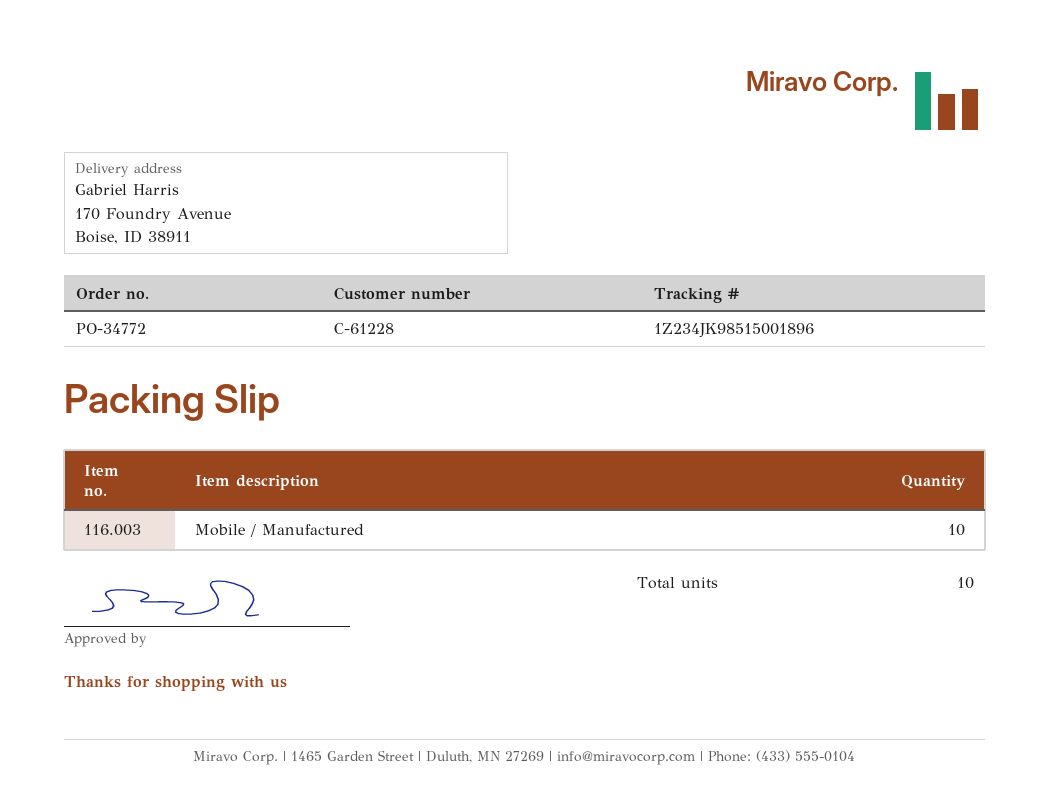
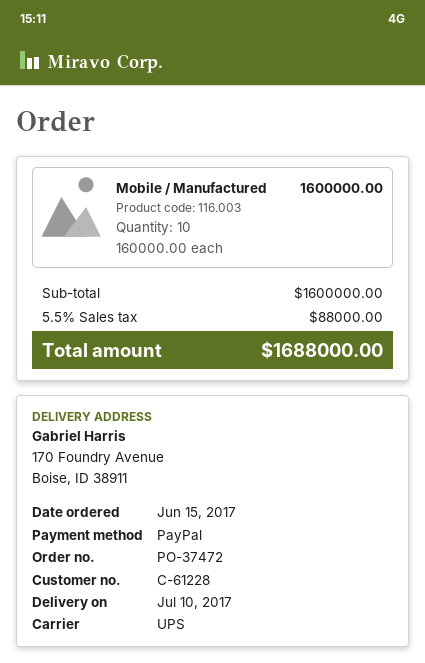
order number: PO-34772 -> PO-37472

